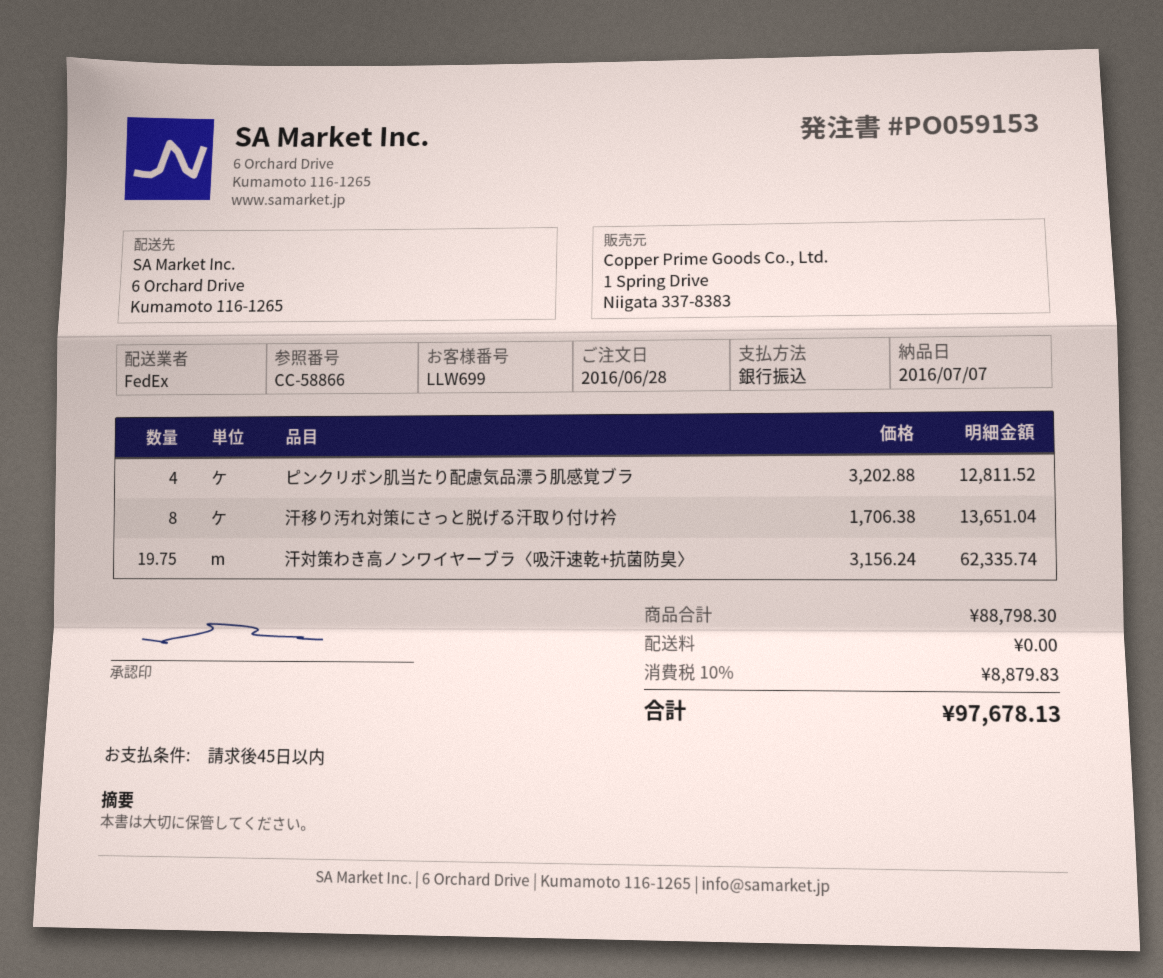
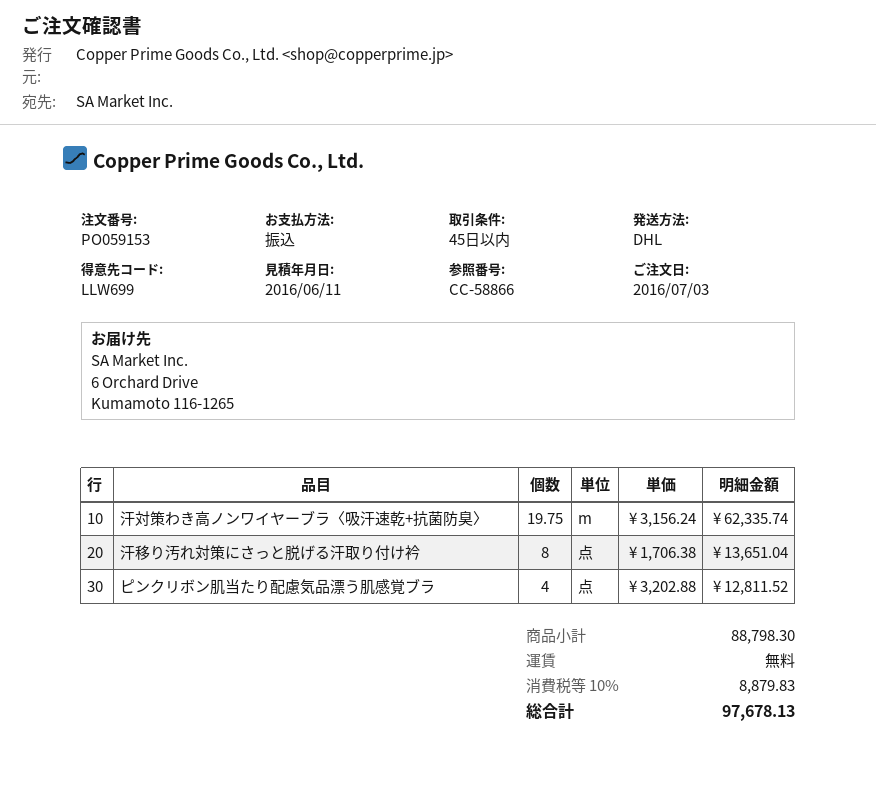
order date: 2016-06-28 -> 2016-07-03
shipping method: FedEx -> DHL

